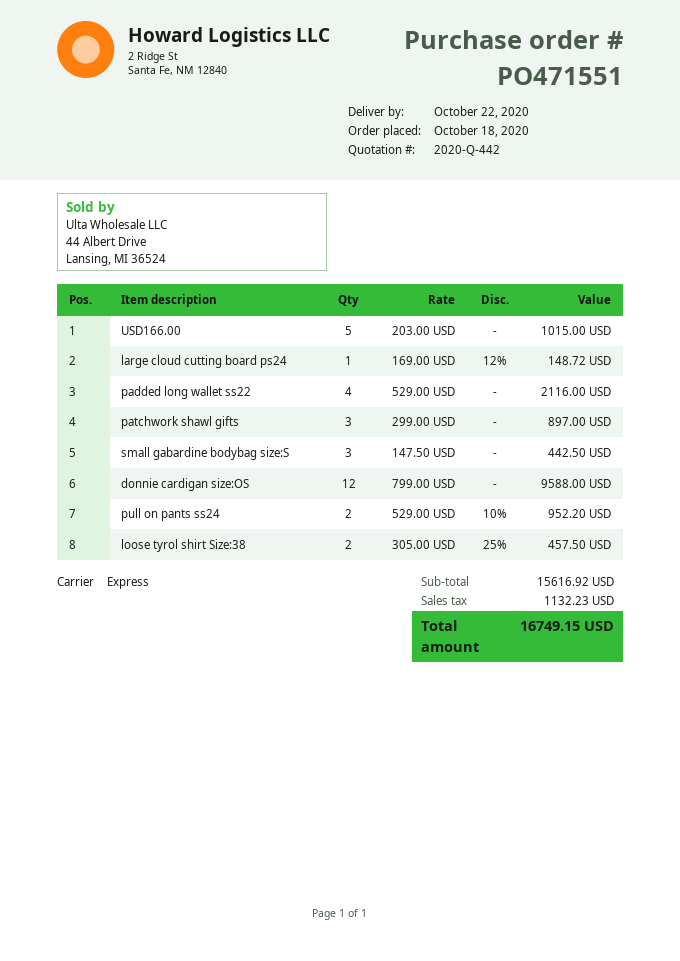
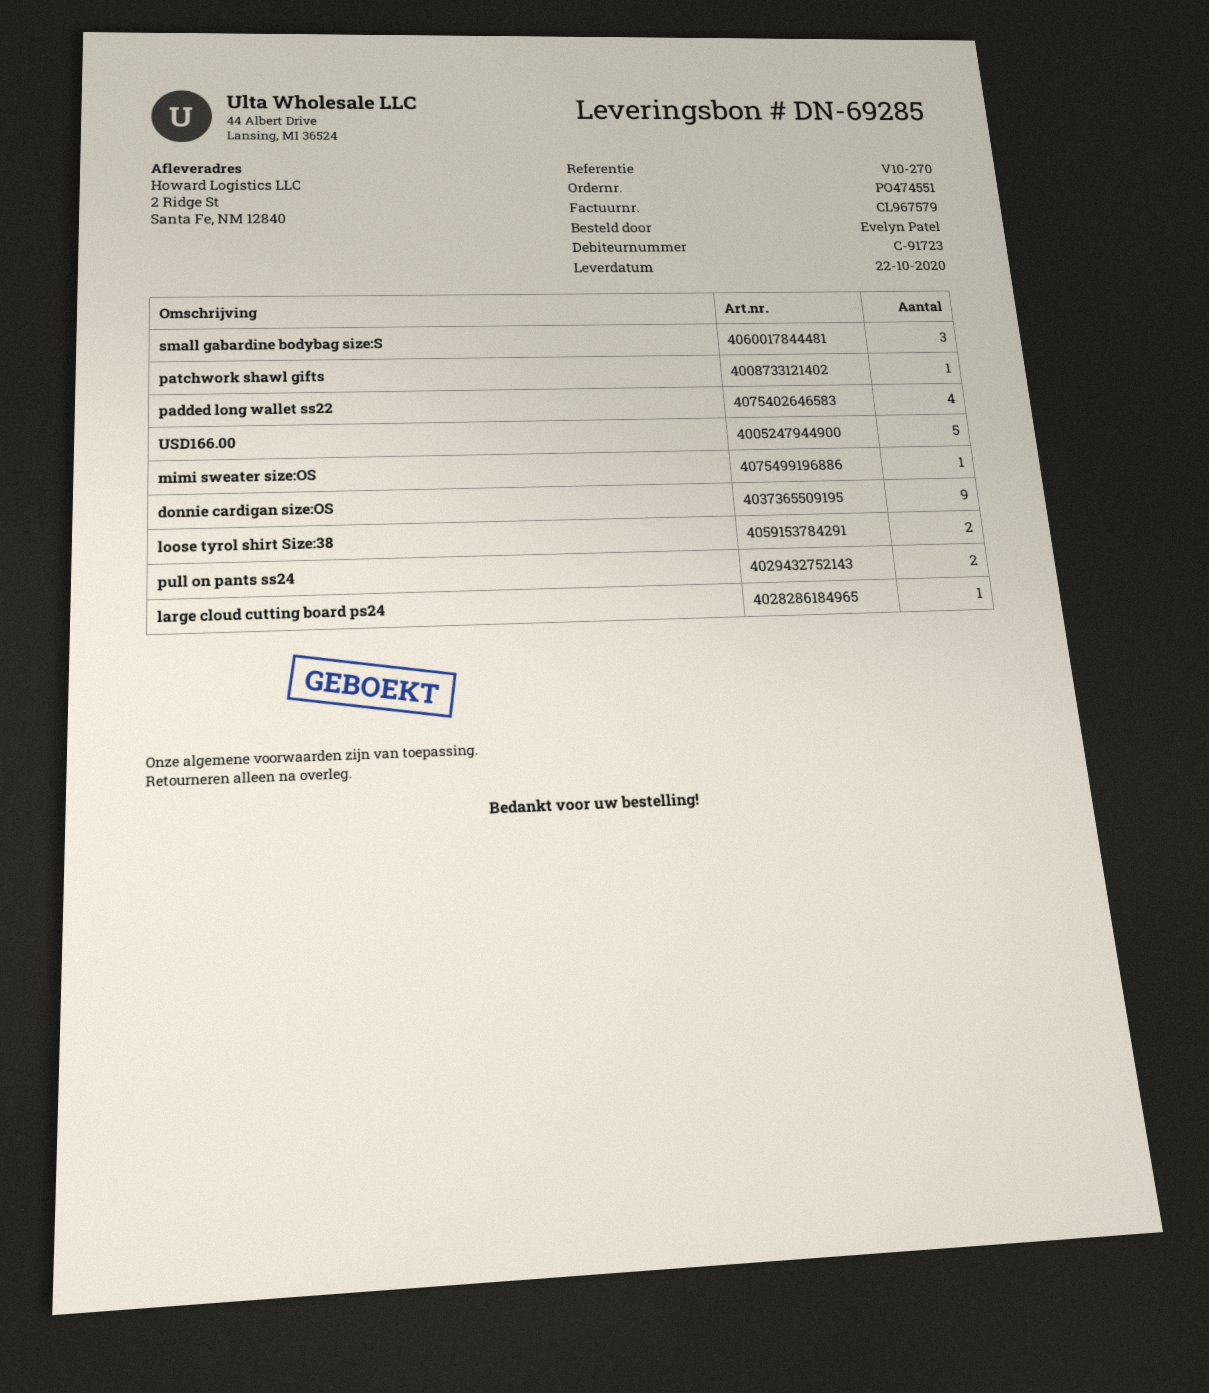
order number: PO471551 -> PO474551
patchwork shawl gifts: 3 -> 1
donnie cardigan size:OS: 12 -> 9
mimi sweater size:OS: none -> 1

